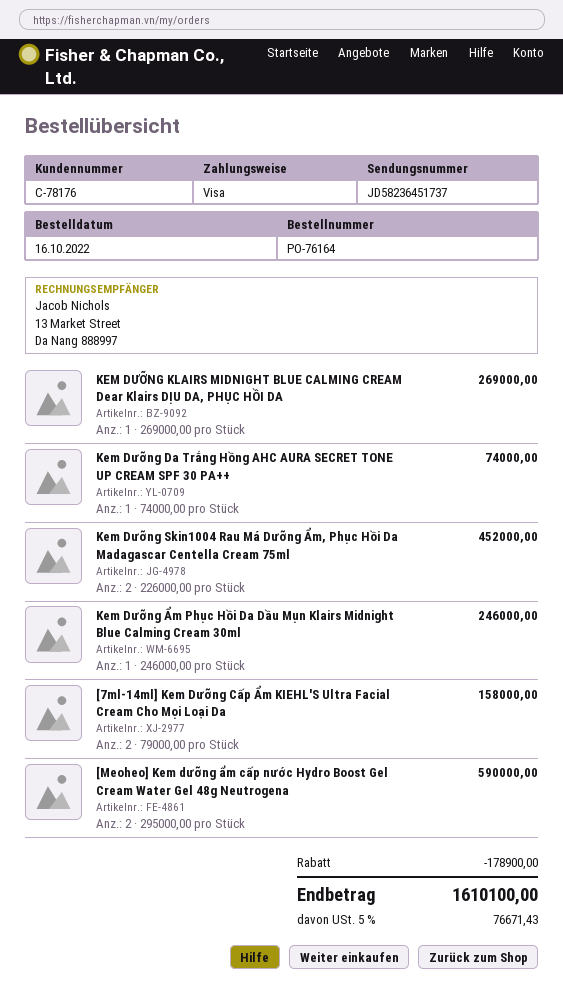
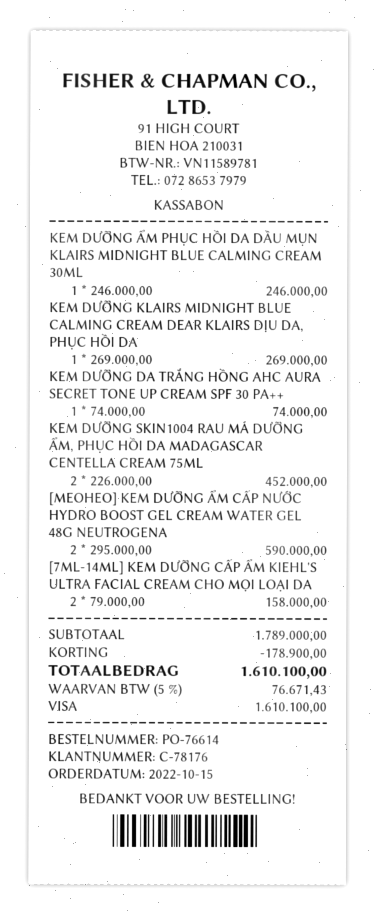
order number: PO-76164 -> PO-76614
order date: 2022-10-16 -> 2022-10-15

